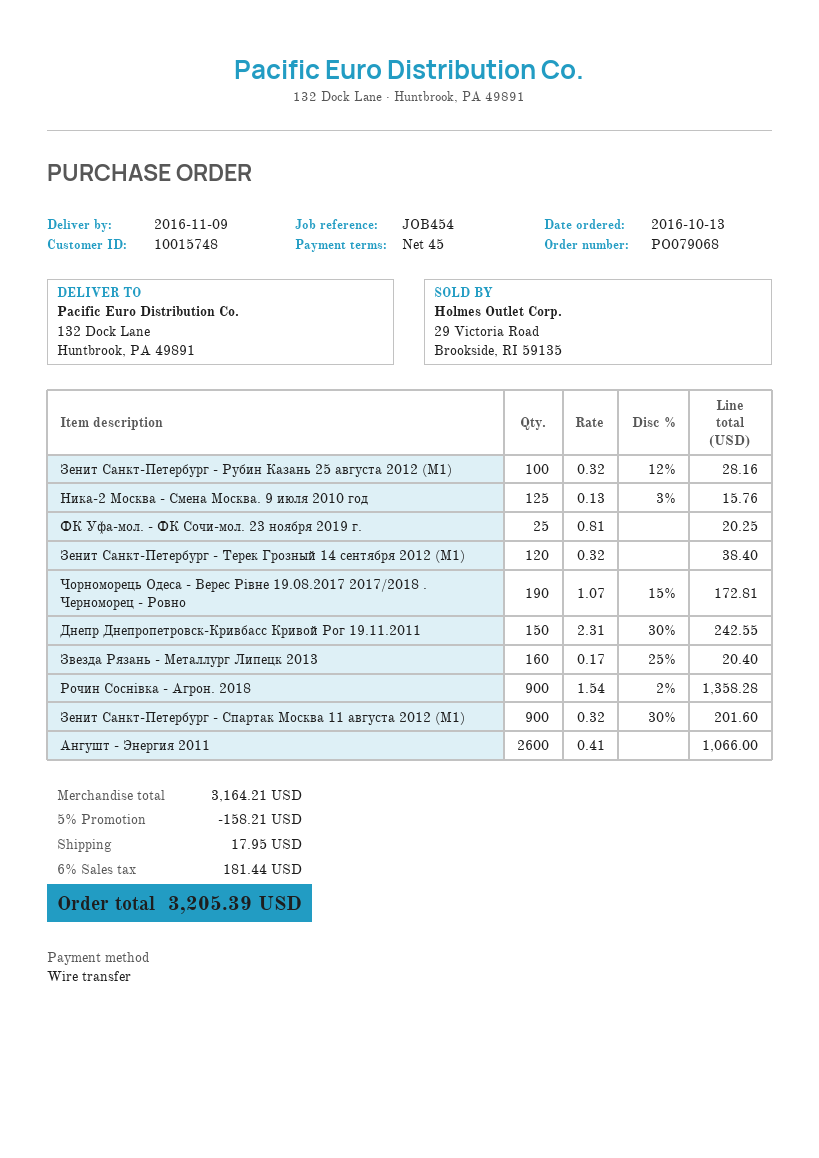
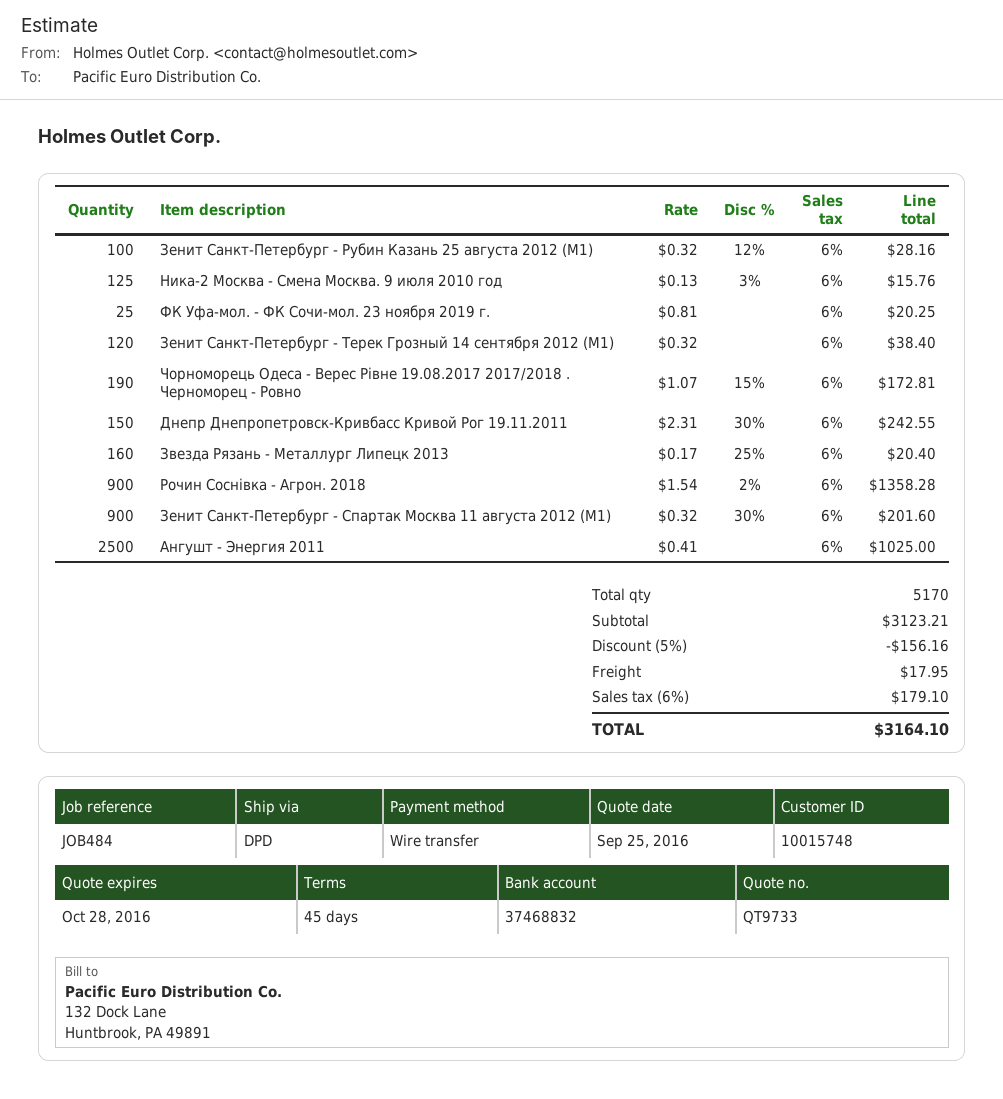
reference: JOB454 -> JOB484
Ангушт - Энергия 2011: 2600 x 0.41 = 1066.00 -> 2500 x 0.41 = 1025.00
subtotal: 3164.21 -> 3123.21
discount: 5% = 158.21 -> 5% = 156.16
tax: 6% = 181.44 -> 6% = 179.10
total: 3205.39 -> 3164.10

